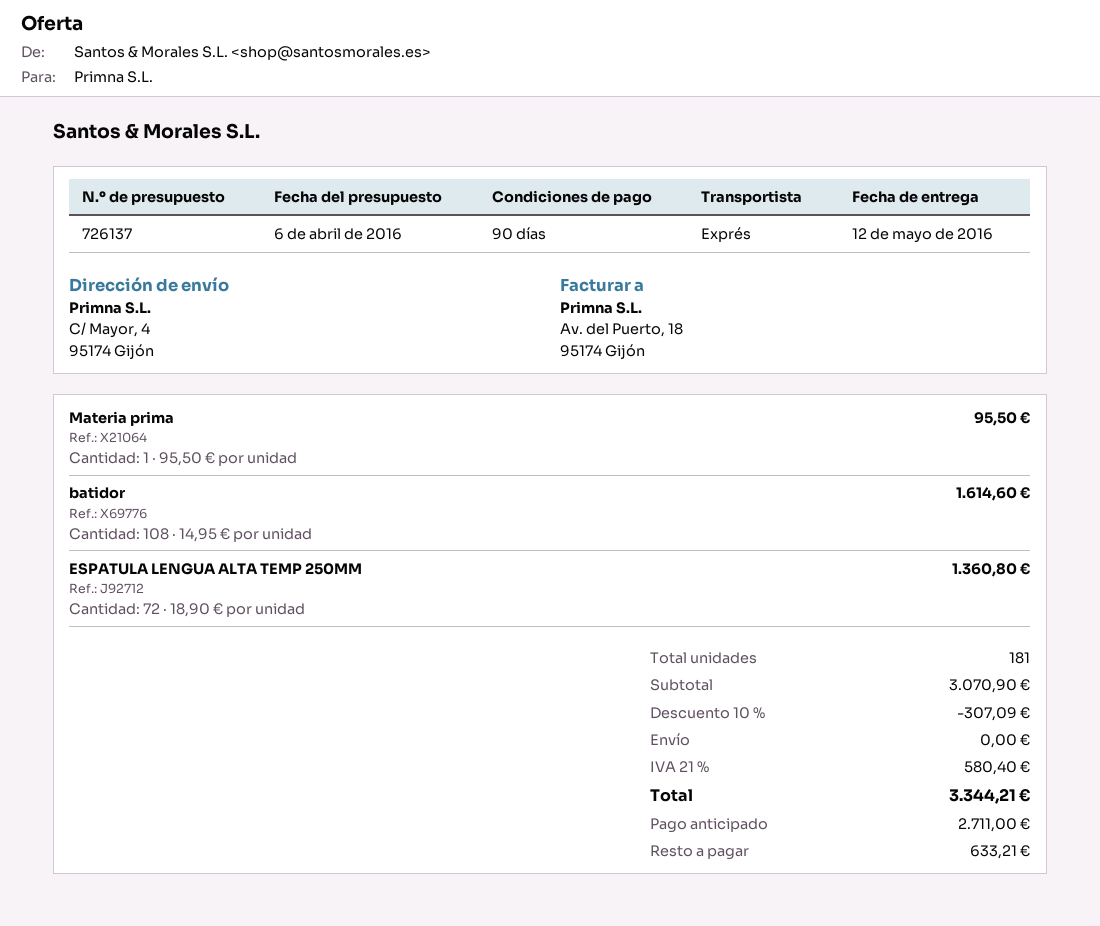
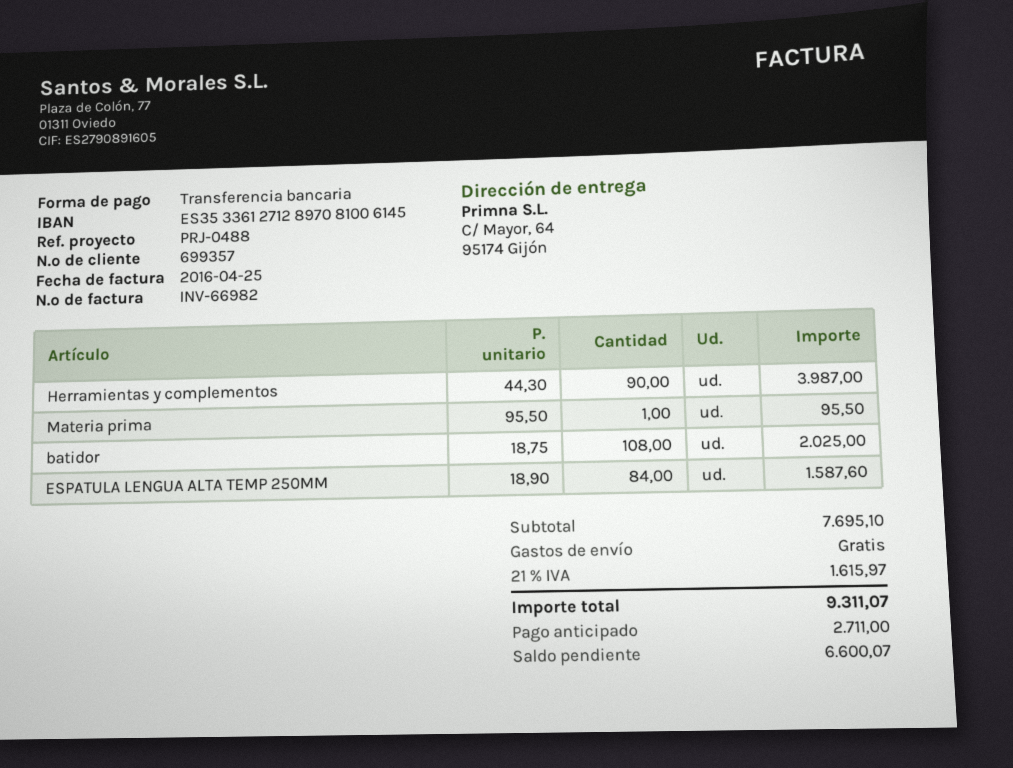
ship to: C/ Mayor, 4, 95174 Gijón -> C/ Mayor, 64, 95174 Gijón
batidor: 108 x 14.95 = 1614.60 -> 108 x 18.75 = 2025.00
ESPATULA LENGUA ALTA TEMP 250MM: 72 x 18.90 = 1360.80 -> 84 x 18.90 = 1587.60
Herramientas y complementos: none -> 90 x 44.30 = 3987.00
subtotal: 3070.90 -> 7695.10
discount: 10% = 307.09 -> none
tax: 21% = 580.40 -> 21% = 1615.97
total: 3344.21 -> 9311.07
balance: 633.21 -> 6600.07

